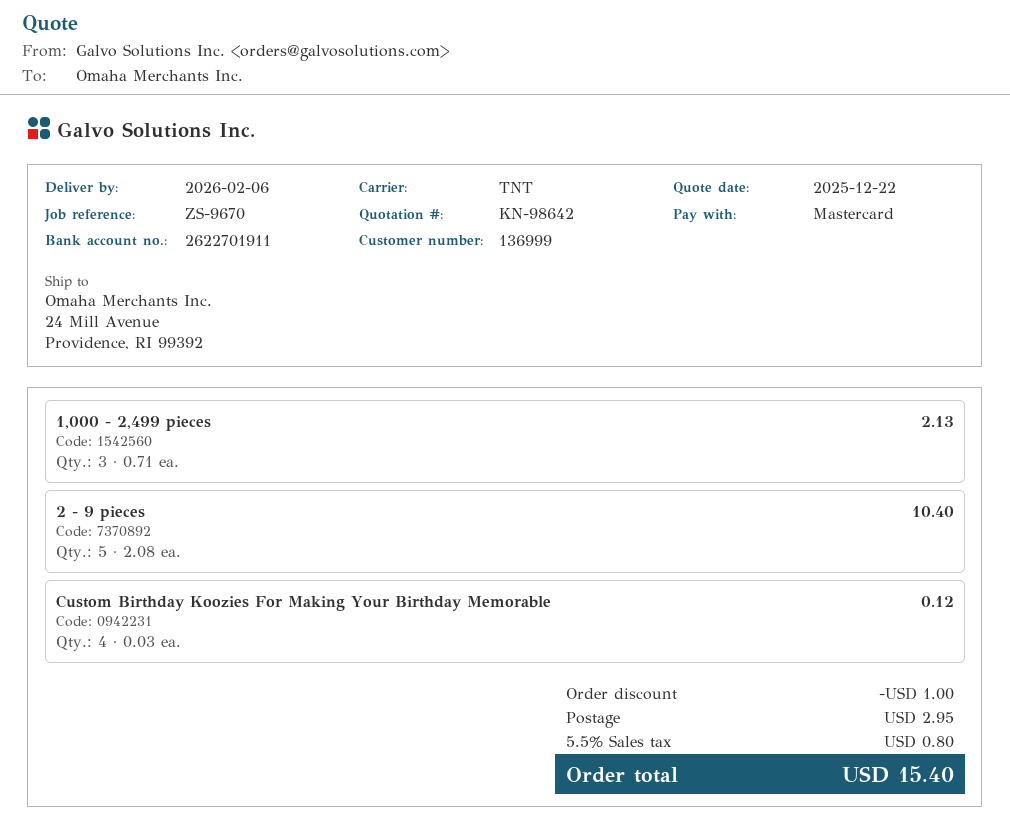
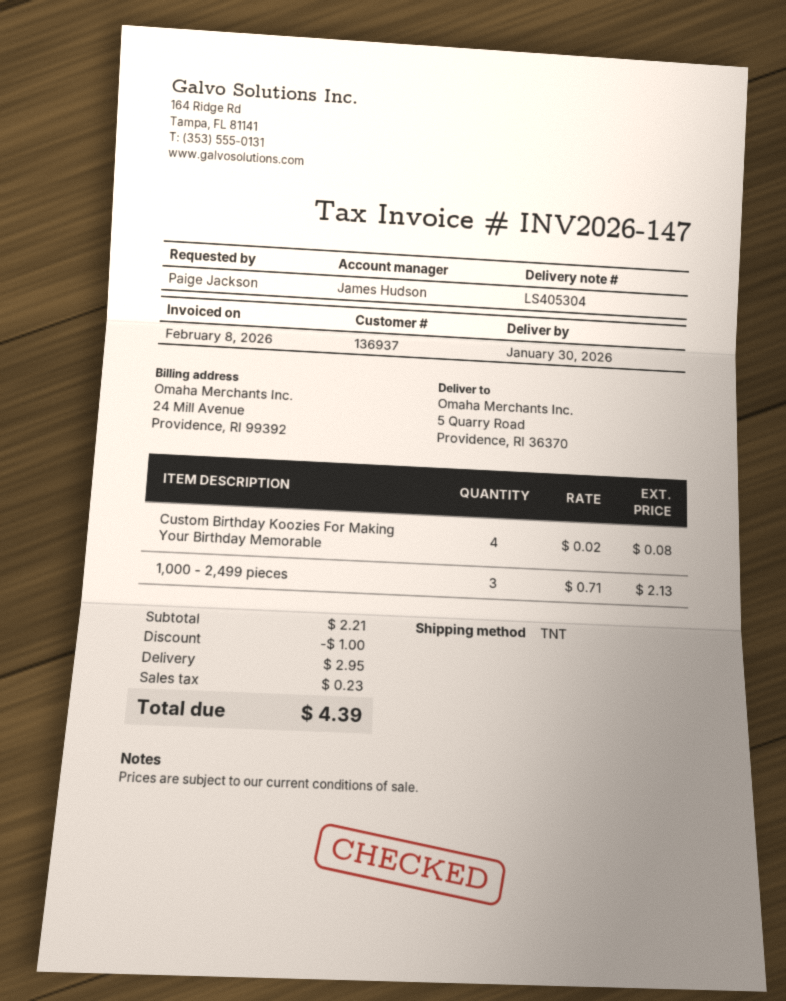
delivery date: 2026-02-06 -> 2026-01-30
customer number: 136999 -> 136937
ship to: 24 Mill Avenue, Providence, RI 99392 -> 5 Quarry Road, Providence, RI 36370
2 - 9 pieces: 5 x 2.08 = 10.40 -> none
Custom Birthday Koozies For Making Your Birthday Memorable: 4 x 0.03 = 0.12 -> 4 x 0.02 = 0.08
tax: 0.80 -> 0.23
total: 15.40 -> 4.39

